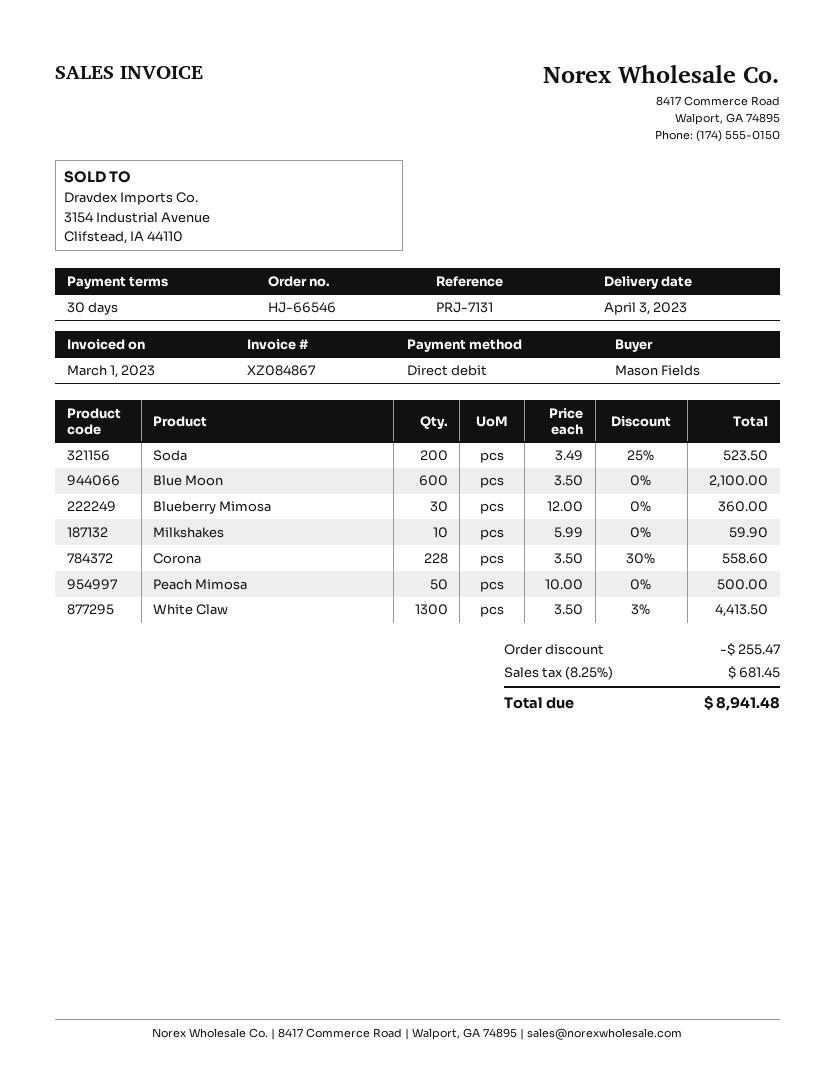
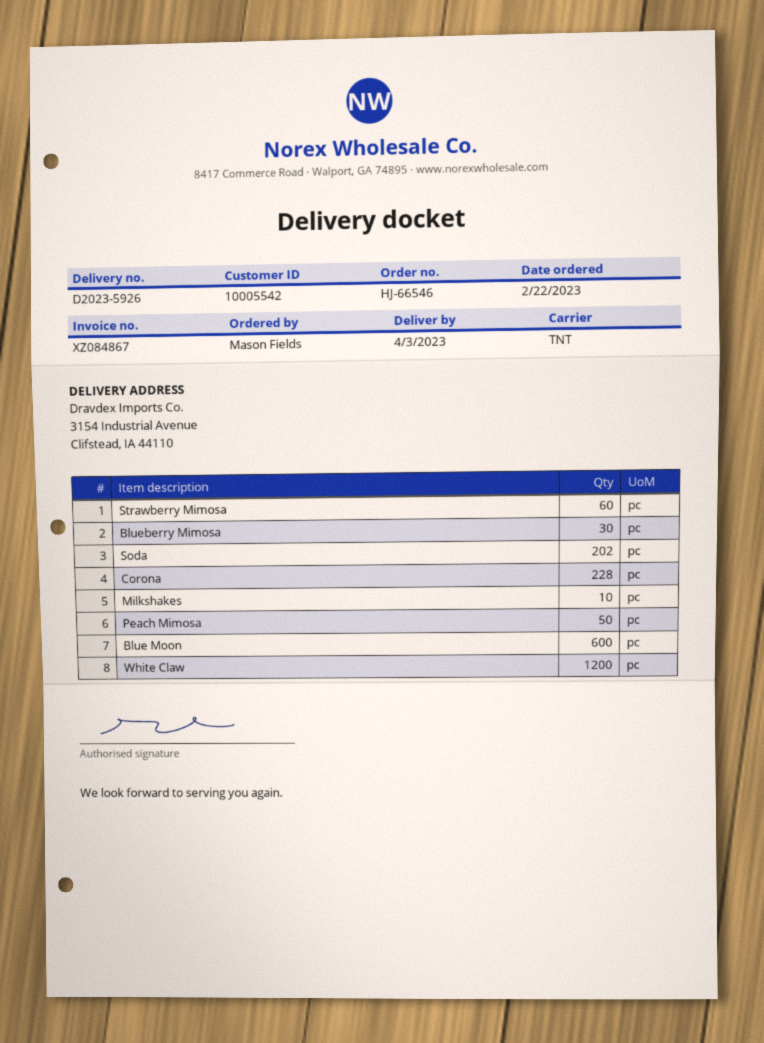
Soda: 200 -> 202
White Claw: 1300 -> 1200
Strawberry Mimosa: none -> 60

